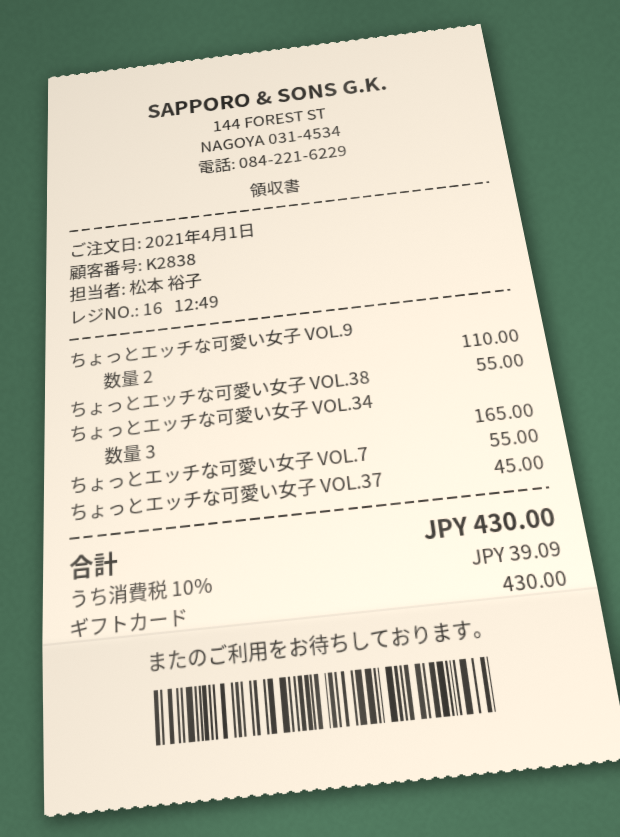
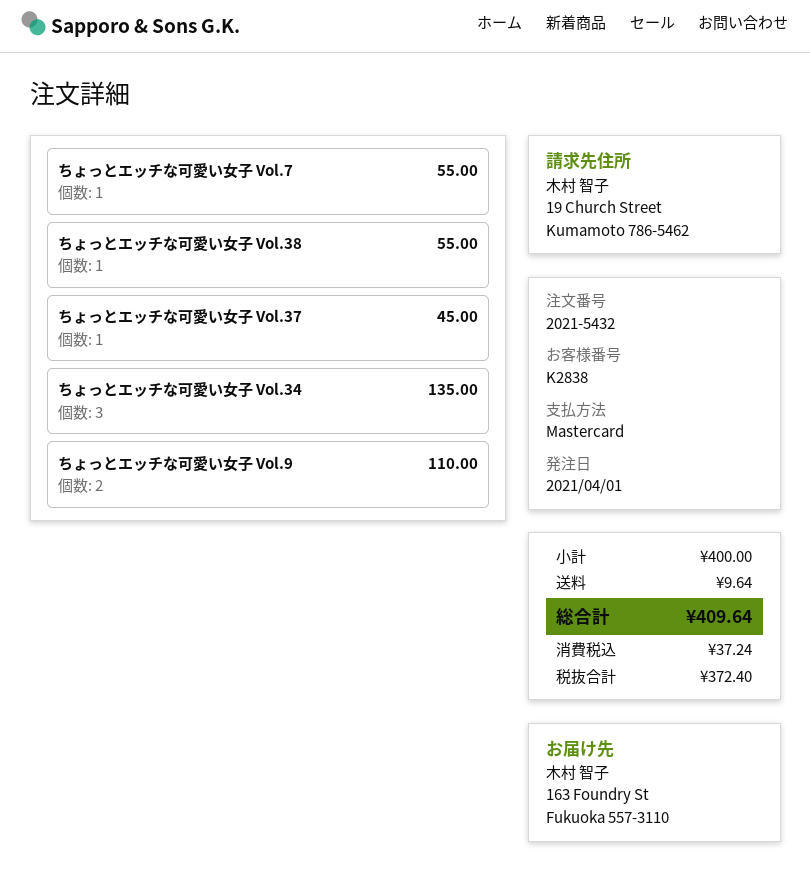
payment method: gift card -> Mastercard
ちょっとエッチな可愛い女子 VOL.34: 3 for 165.00 -> 3 for 135.00
shipping: none -> 9.64
tax: 39.09 -> 37.24
total: 430.00 -> 409.64

